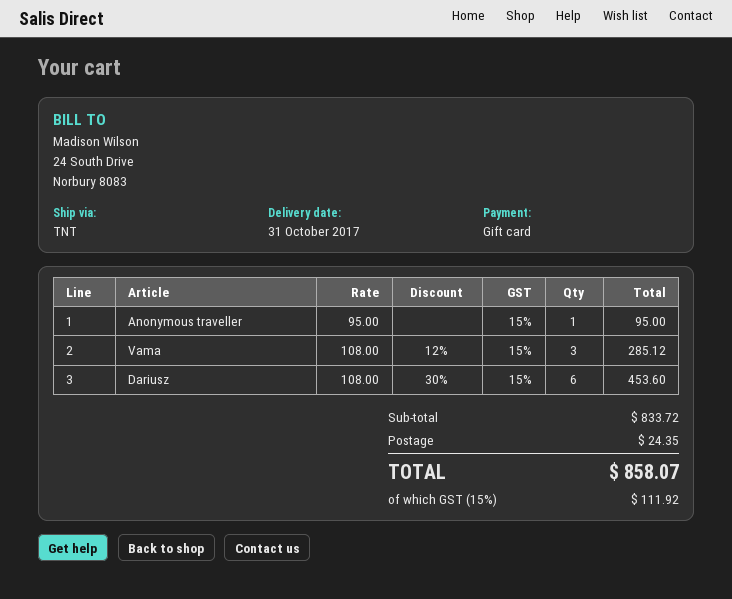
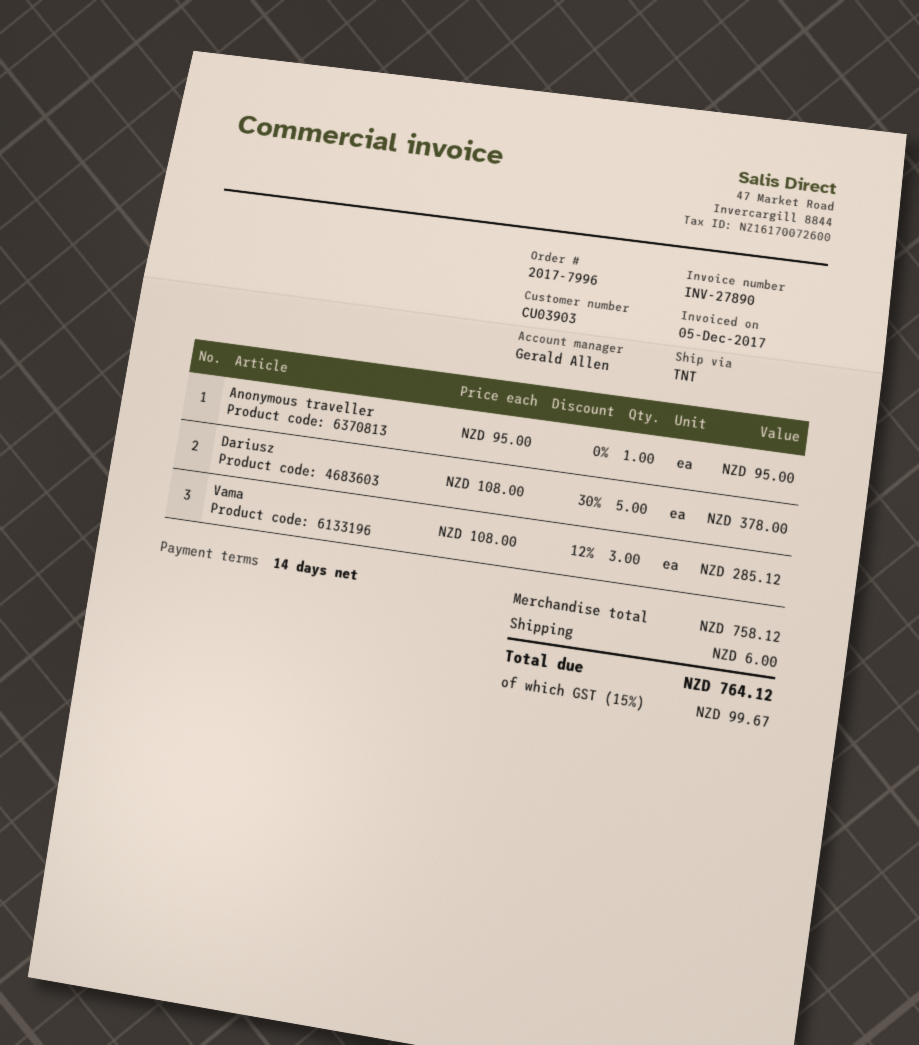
Dariusz: 6 x 108.00 - 30% = 453.60 -> 5 x 108.00 - 30% = 378.00
subtotal: 833.72 -> 758.12
shipping: 24.35 -> 6.00
tax: 15% = 111.92 -> 15% = 99.67
total: 858.07 -> 764.12

